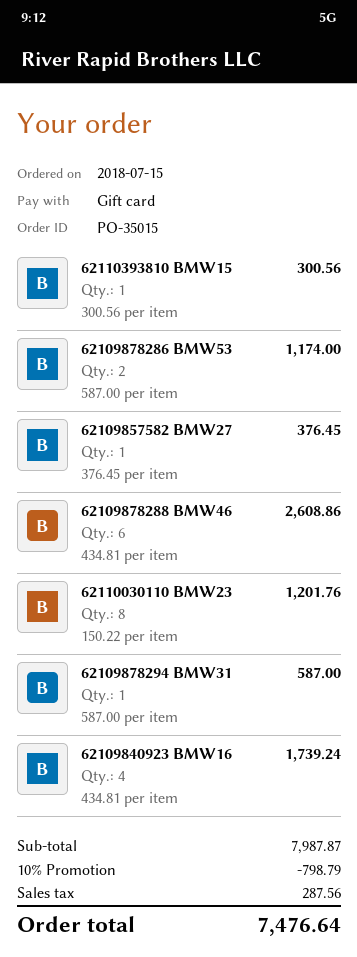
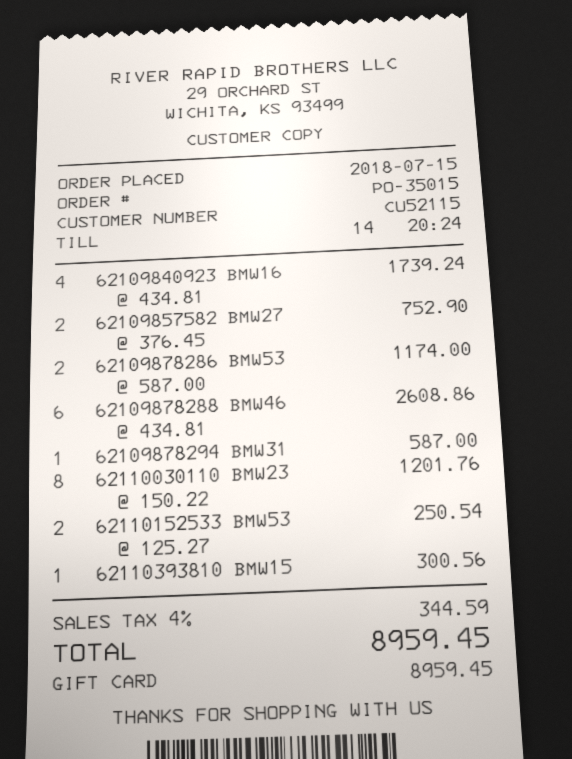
62109857582 BMW27: 1 x 376.45 = 376.45 -> 2 x 376.45 = 752.90
62110152533 BMW53: none -> 2 x 125.27 = 250.54
discount: 10% = 798.79 -> none
tax: 287.56 -> 344.59
total: 7476.64 -> 8959.45

